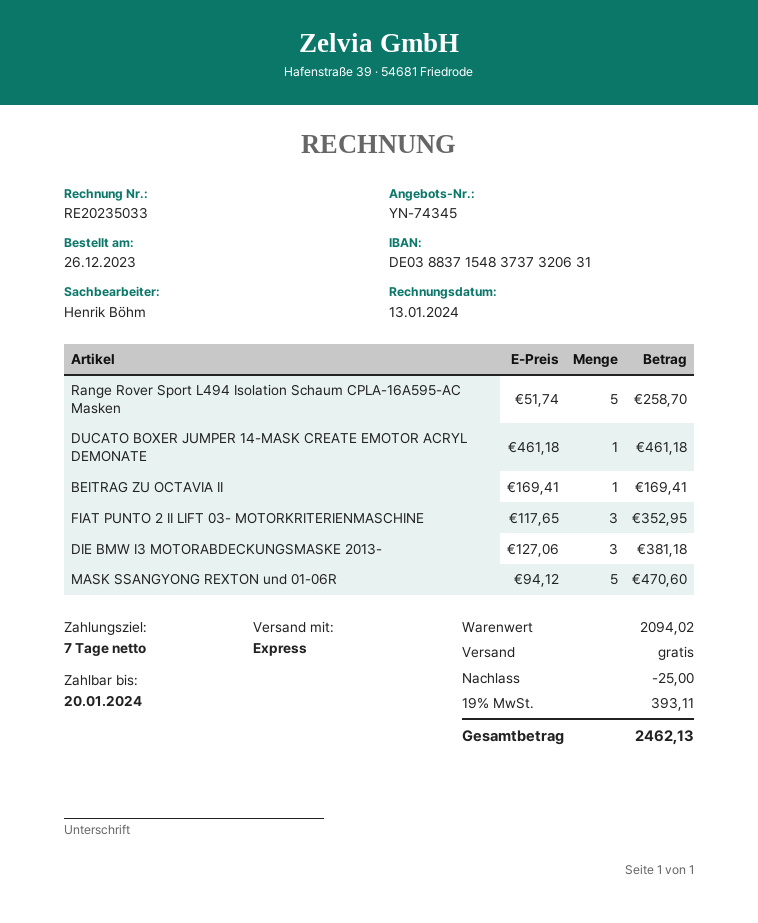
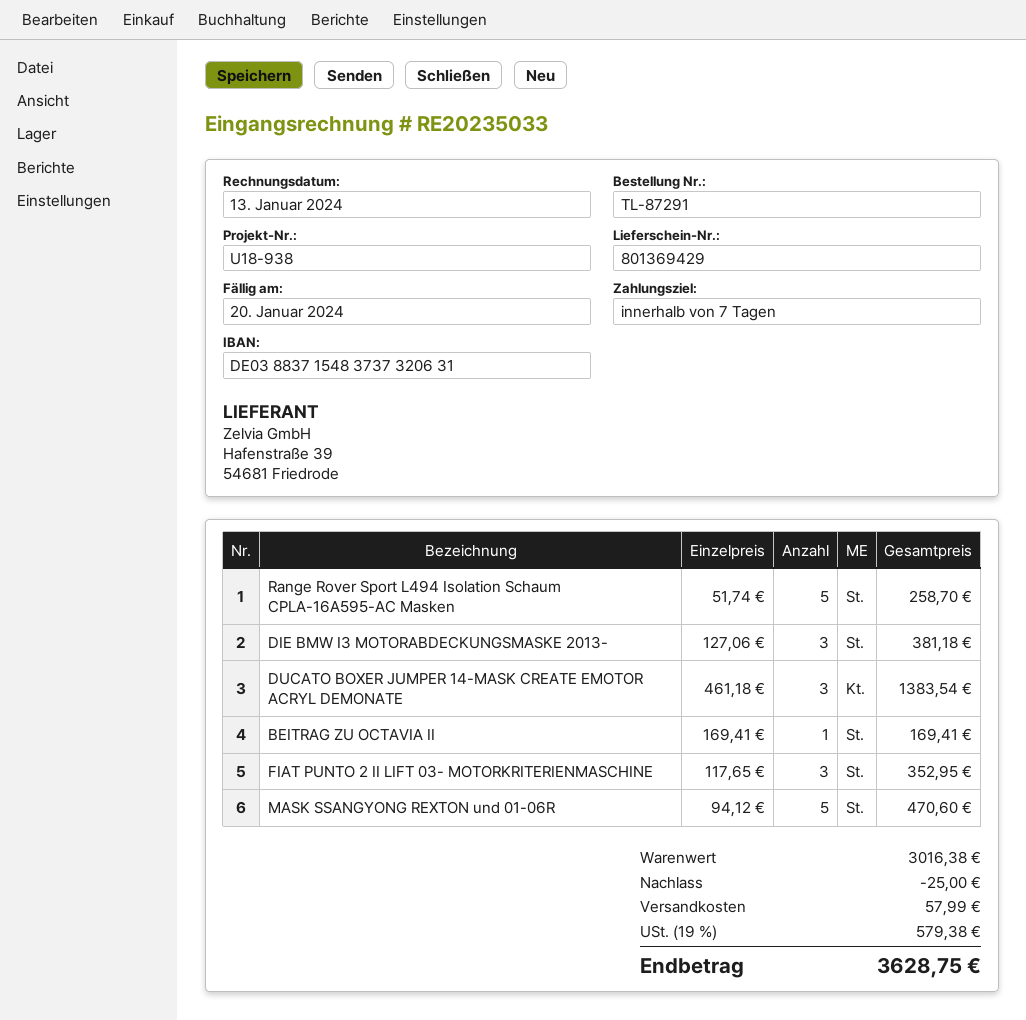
DUCATO BOXER JUMPER 14-MASK CREATE EMOTOR ACRYL DEMONATE: 1 x 461.18 = 461.18 -> 3 x 461.18 = 1383.54
subtotal: 2094.02 -> 3016.38
shipping: 0.00 -> 57.99
tax: 19% = 393.11 -> 19% = 579.38
total: 2462.13 -> 3628.75

